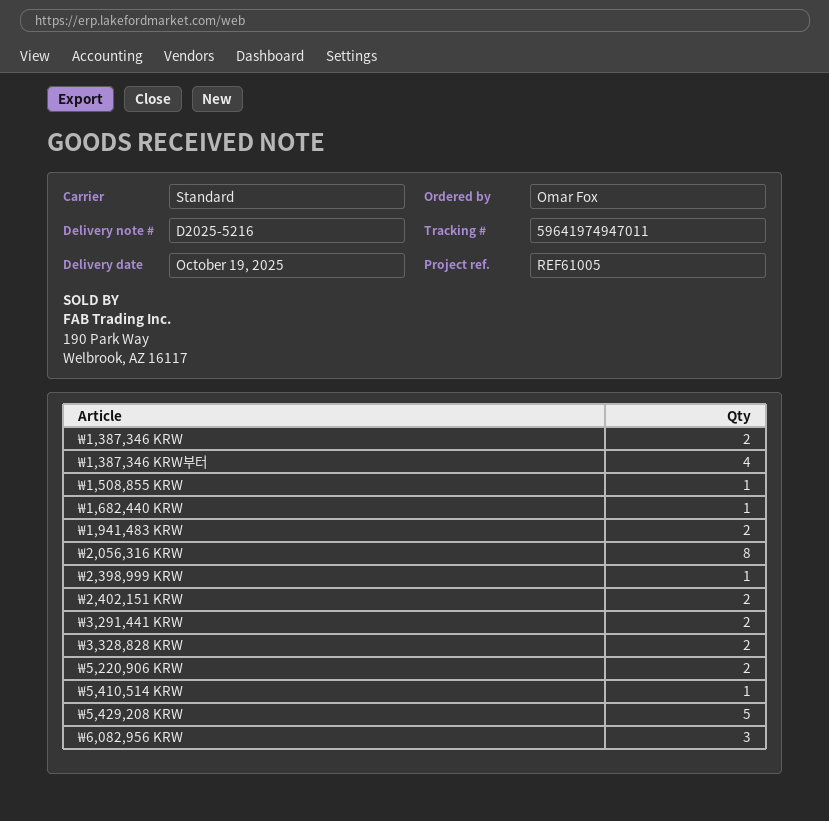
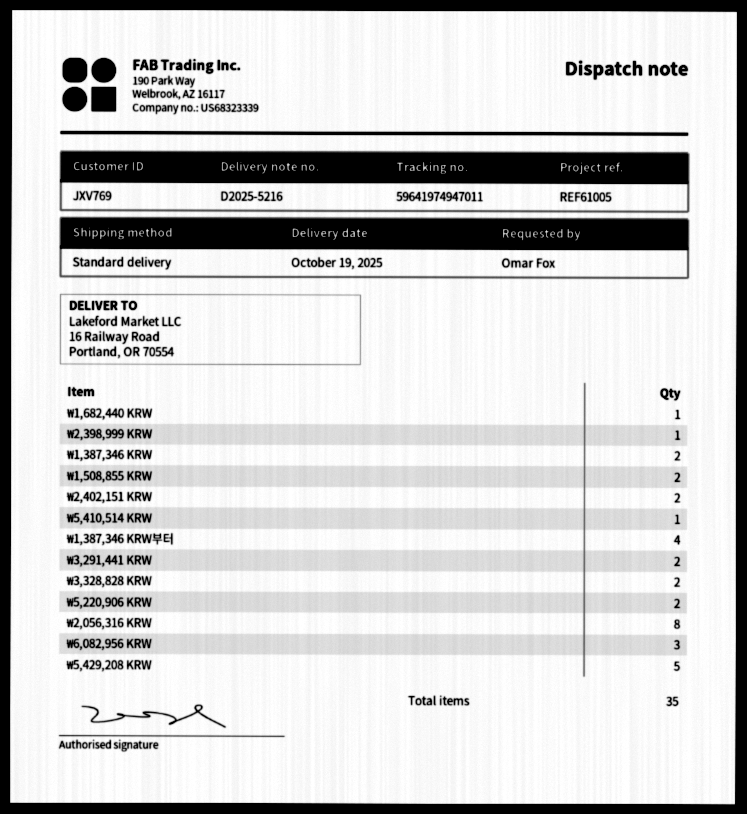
₩1,508,855 KRW: 1 -> 2
₩1,941,483 KRW: 2 -> none

